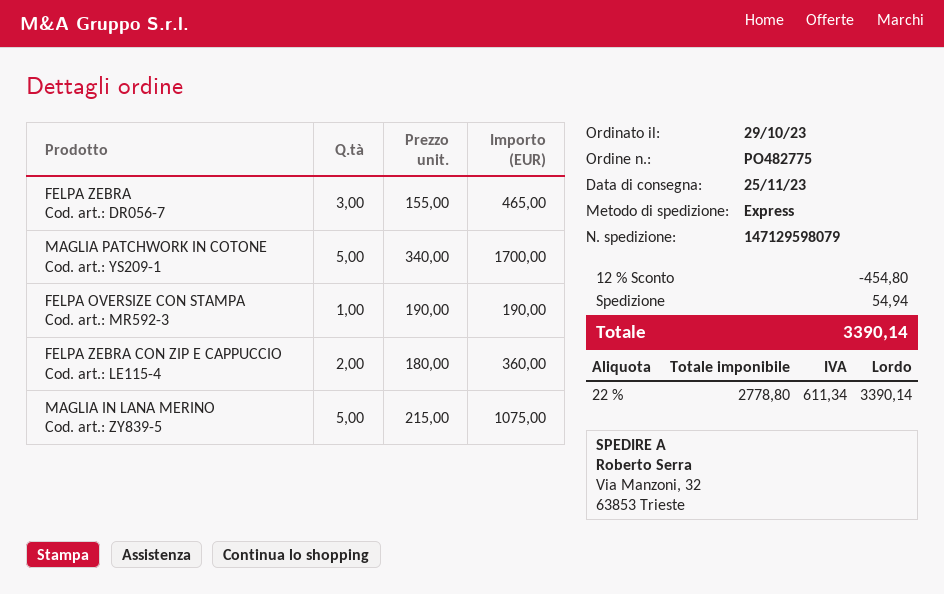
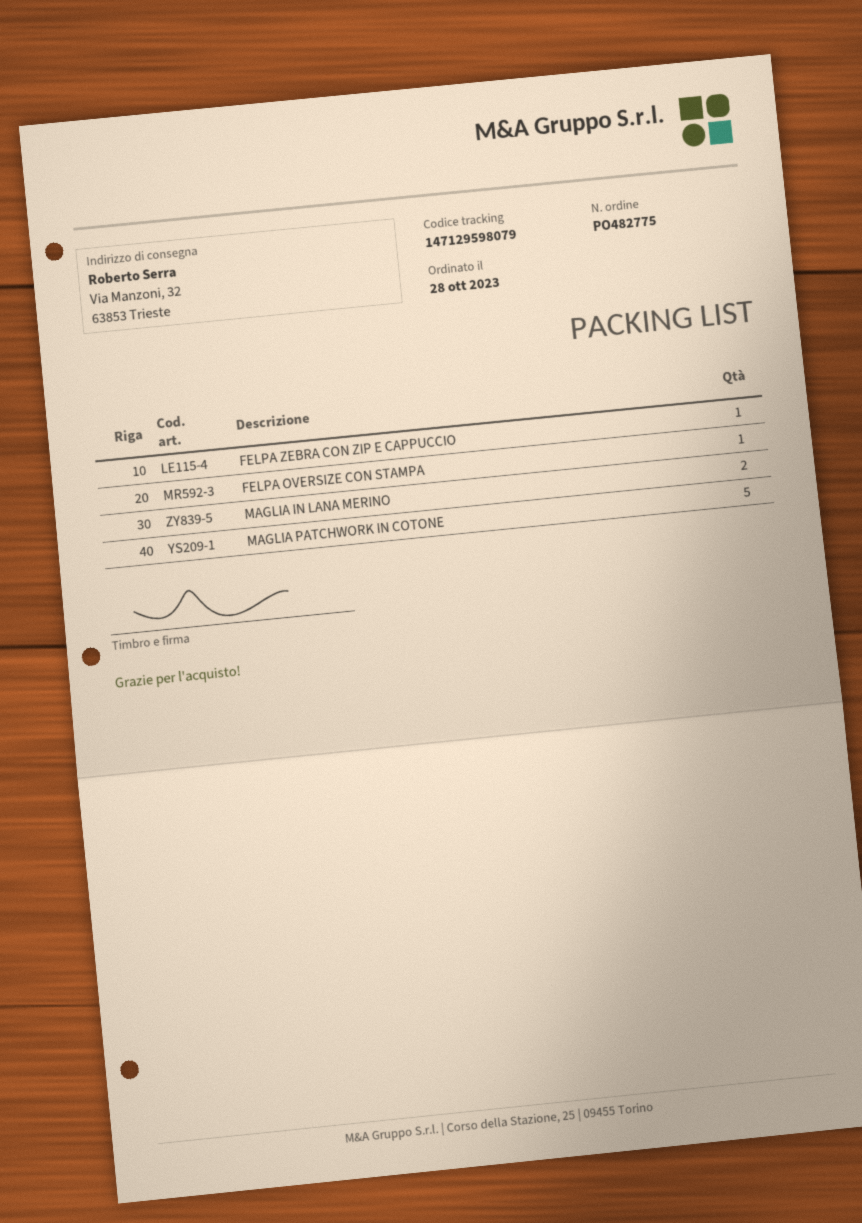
order date: 2023-10-29 -> 2023-10-28
FELPA ZEBRA: 3 -> none
FELPA ZEBRA CON ZIP E CAPPUCCIO: 2 -> 1
MAGLIA IN LANA MERINO: 5 -> 2

